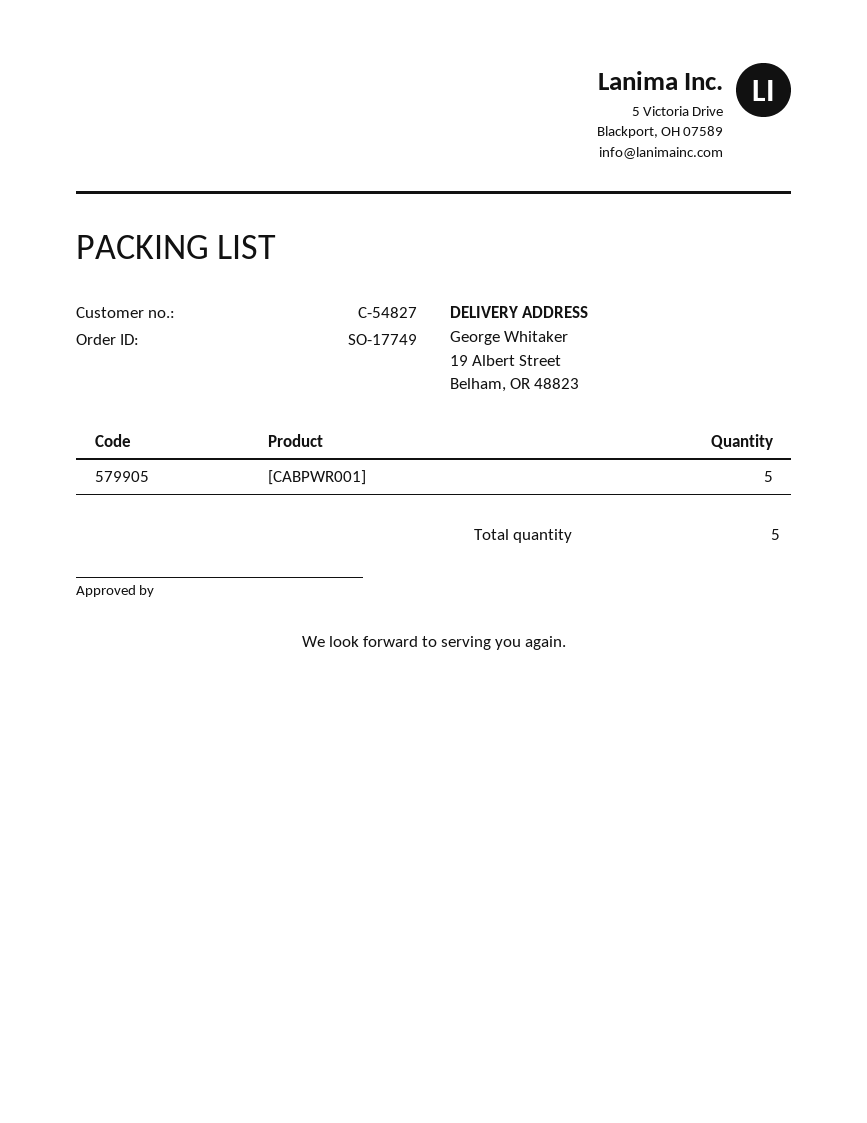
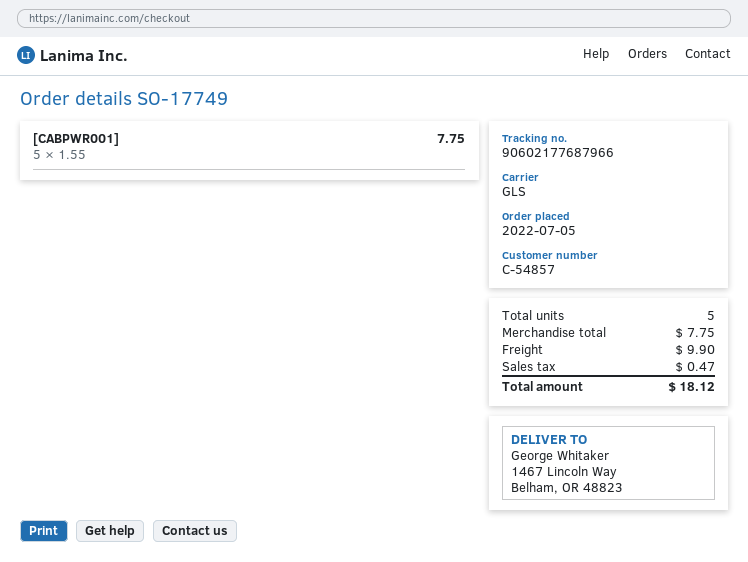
customer number: C-54827 -> C-54857
ship to: 19 Albert Street, Belham, OR 48823 -> 1467 Lincoln Way, Belham, OR 48823

